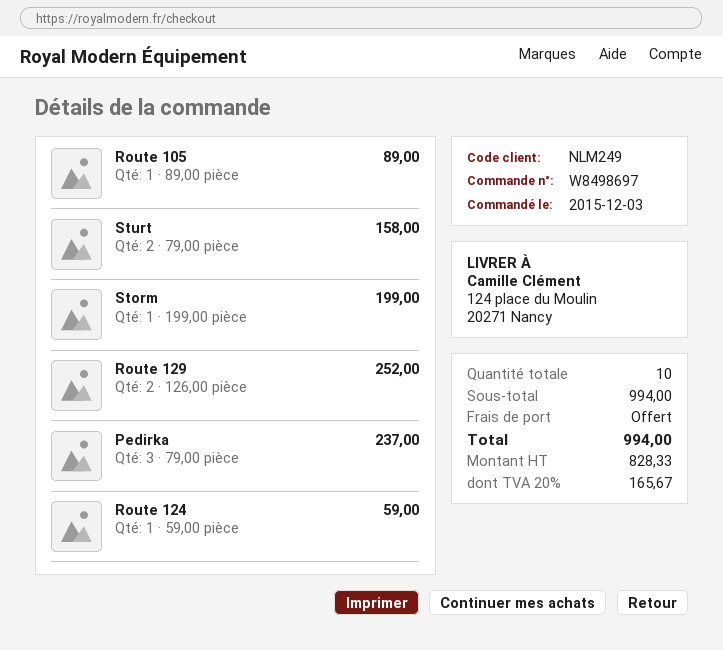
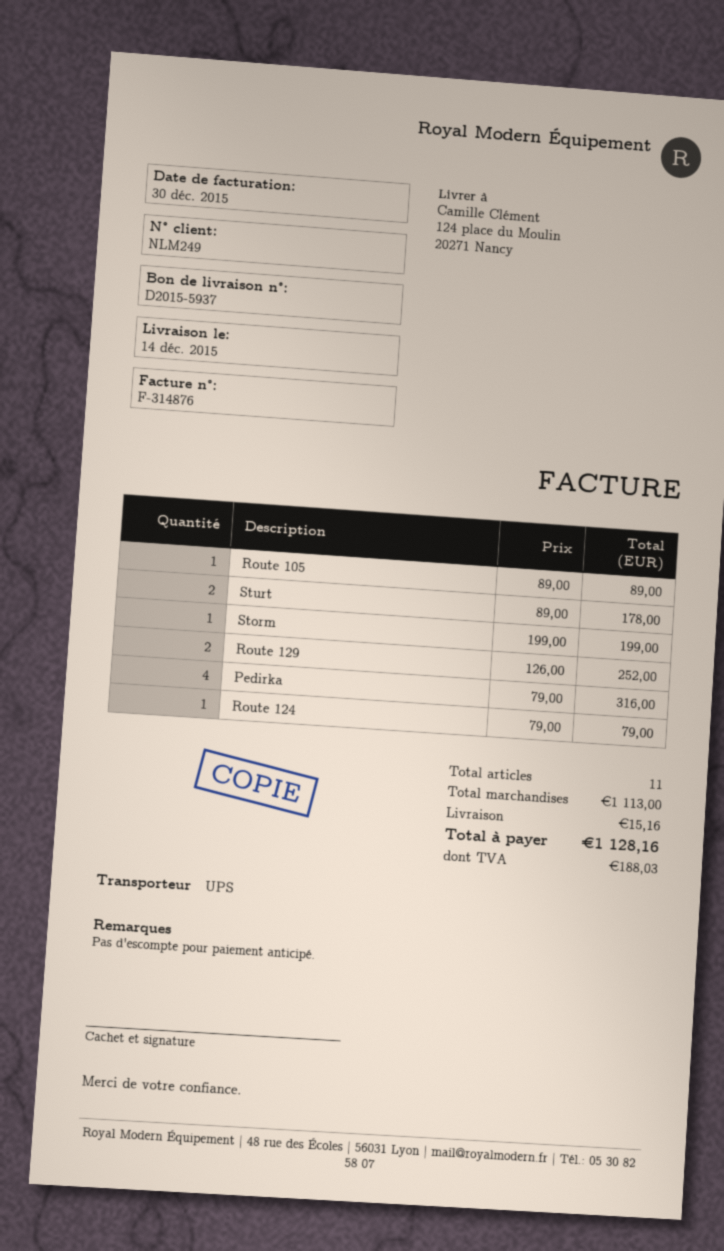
Sturt: 2 x 79.00 = 158.00 -> 2 x 89.00 = 178.00
Pedirka: 3 x 79.00 = 237.00 -> 4 x 79.00 = 316.00
Route 124: 1 x 59.00 = 59.00 -> 1 x 79.00 = 79.00
total quantity: 10 -> 11
subtotal: 994.00 -> 1113.00
shipping: 0.00 -> 15.16
tax: 165.67 -> 188.03
total: 994.00 -> 1128.16

